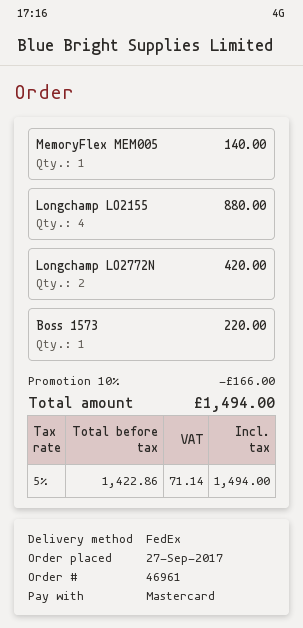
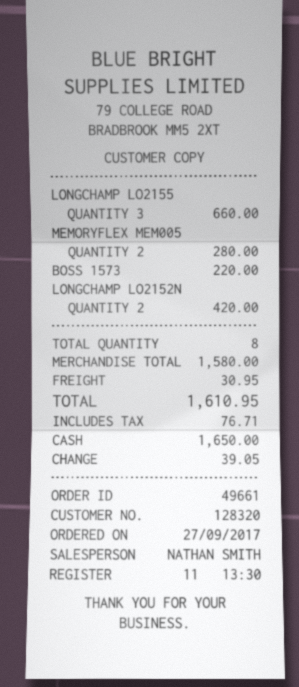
order number: 46961 -> 49661
payment method: Mastercard -> cash
MemoryFlex MEM005: 1 for 140.00 -> 2 for 280.00
Longchamp LO2155: 4 for 880.00 -> 3 for 660.00
Longchamp LO2772N: 2 for 420.00 -> none
LONGCHAMP LO2152N: none -> 2 for 420.00
discount: 10% = 166.00 -> none
shipping: none -> 30.95
tax: 71.14 -> 76.71
total: 1494.00 -> 1610.95

